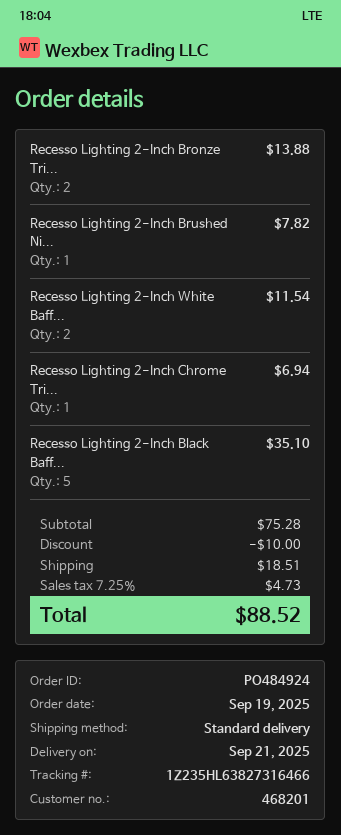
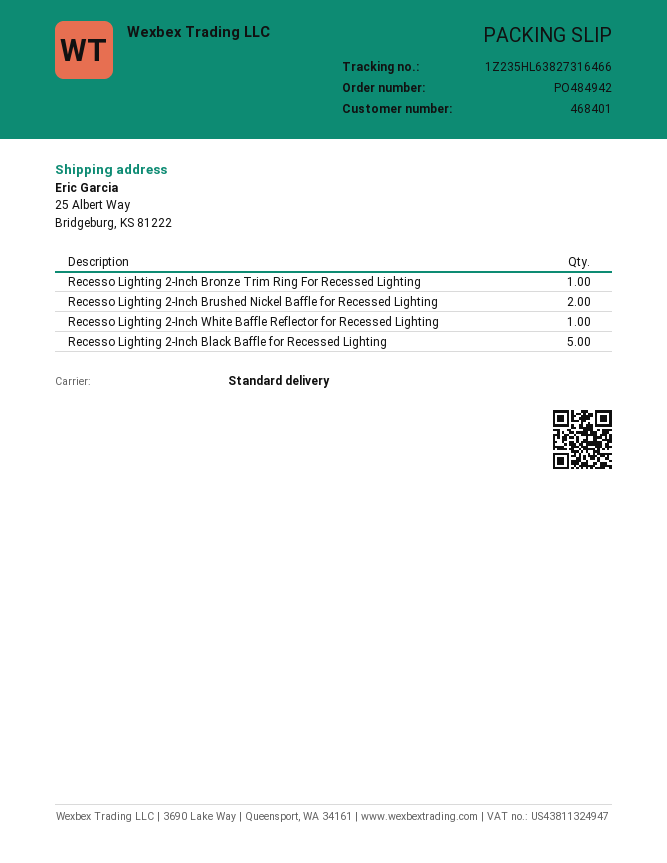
order number: PO484924 -> PO484942
customer number: 468201 -> 468401
Recesso Lighting 2-Inch Bronze Tri...: 2 -> 1
Recesso Lighting 2-Inch Brushed Ni...: 1 -> 2
Recesso Lighting 2-Inch White Baff...: 2 -> 1
Recesso Lighting 2-Inch Chrome Tri...: 1 -> none

